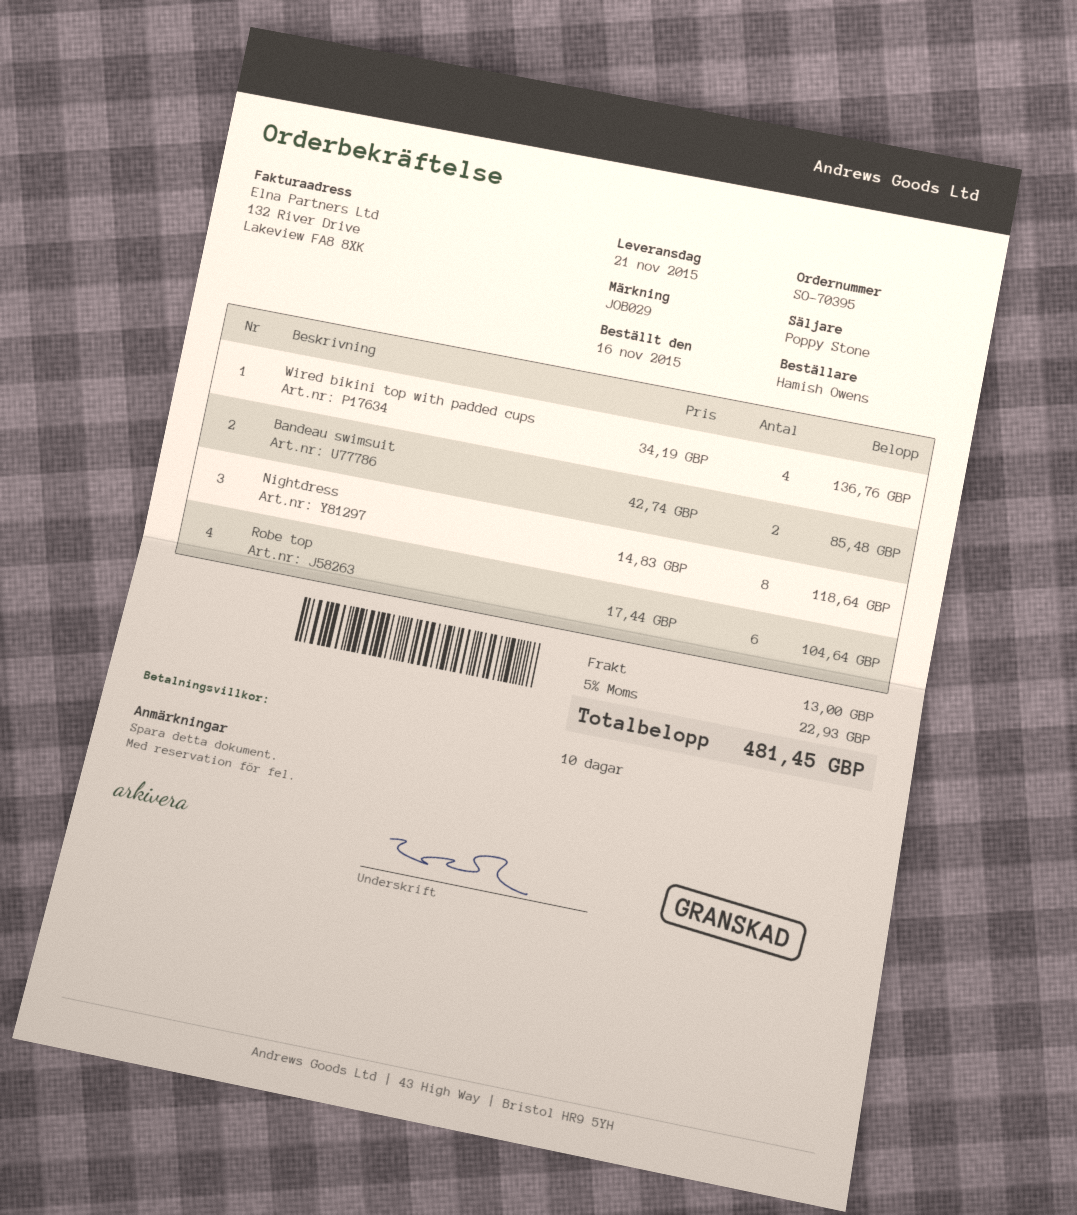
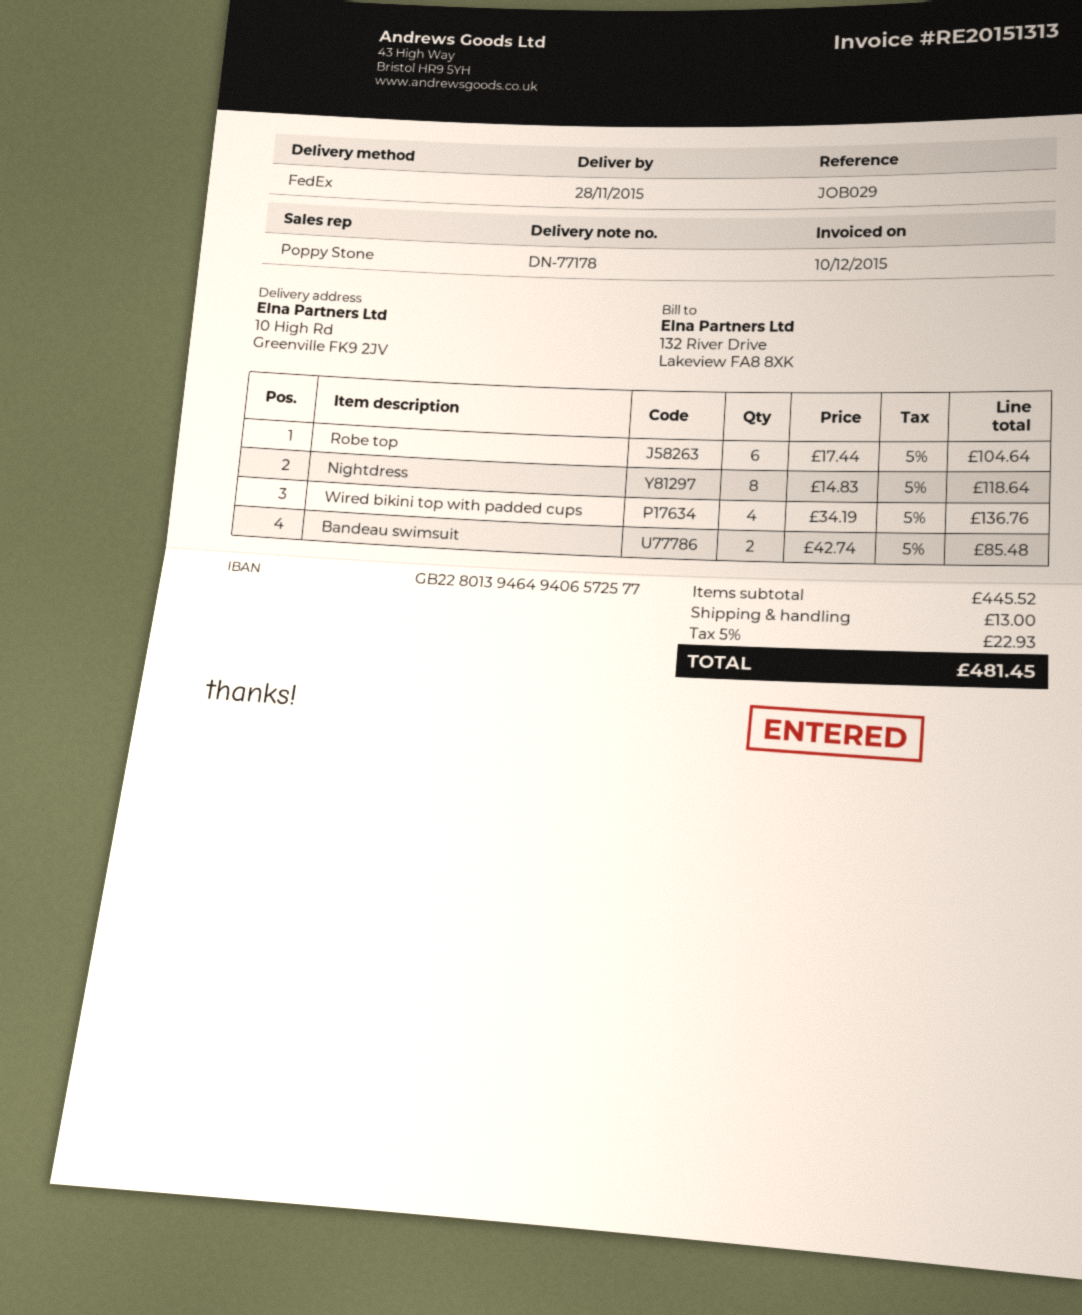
delivery date: 2015-11-21 -> 2015-11-28

